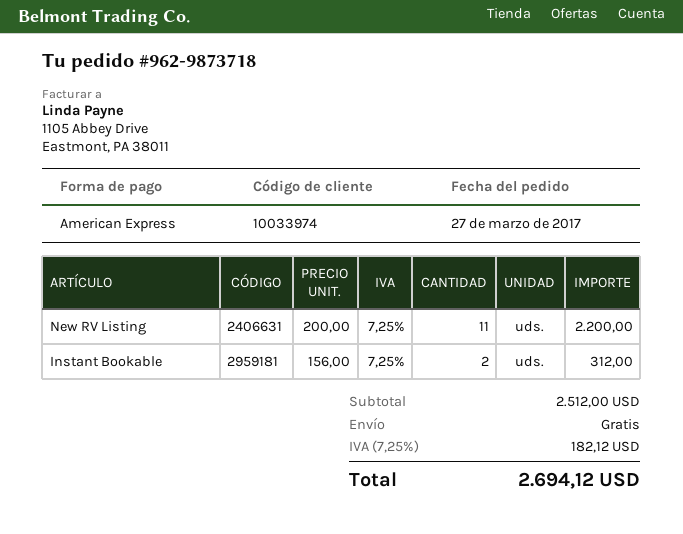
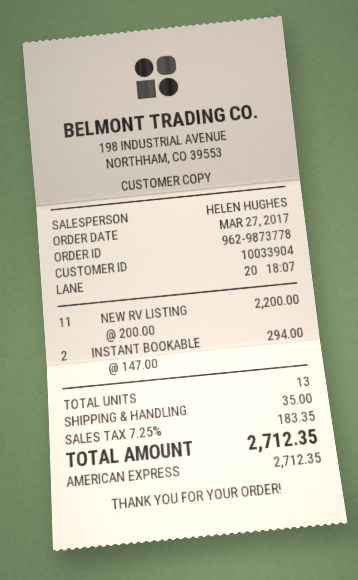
order number: 962-9873718 -> 962-9873778
customer number: 10033974 -> 10033904
Instant Bookable: 2 x 156.00 = 312.00 -> 2 x 147.00 = 294.00
shipping: 0.00 -> 35.00
tax: 7.25% = 182.12 -> 7.25% = 183.35
total: 2694.12 -> 2712.35

